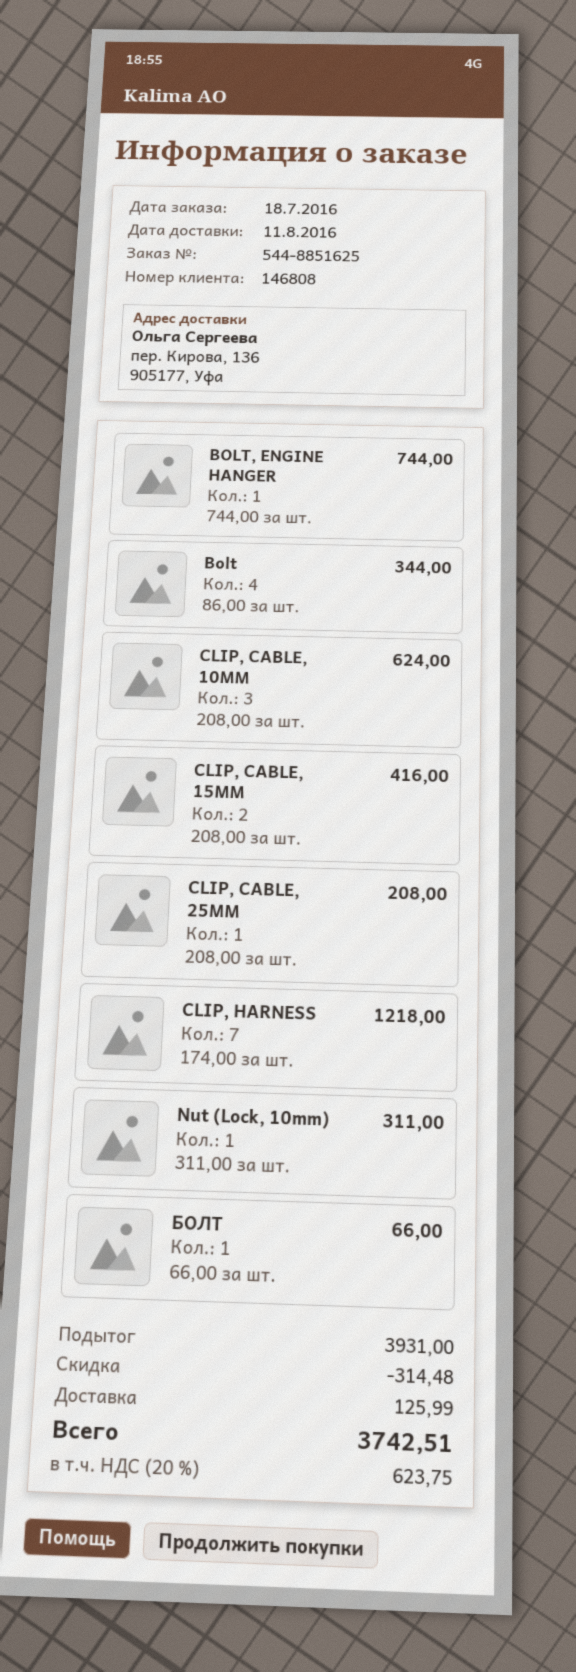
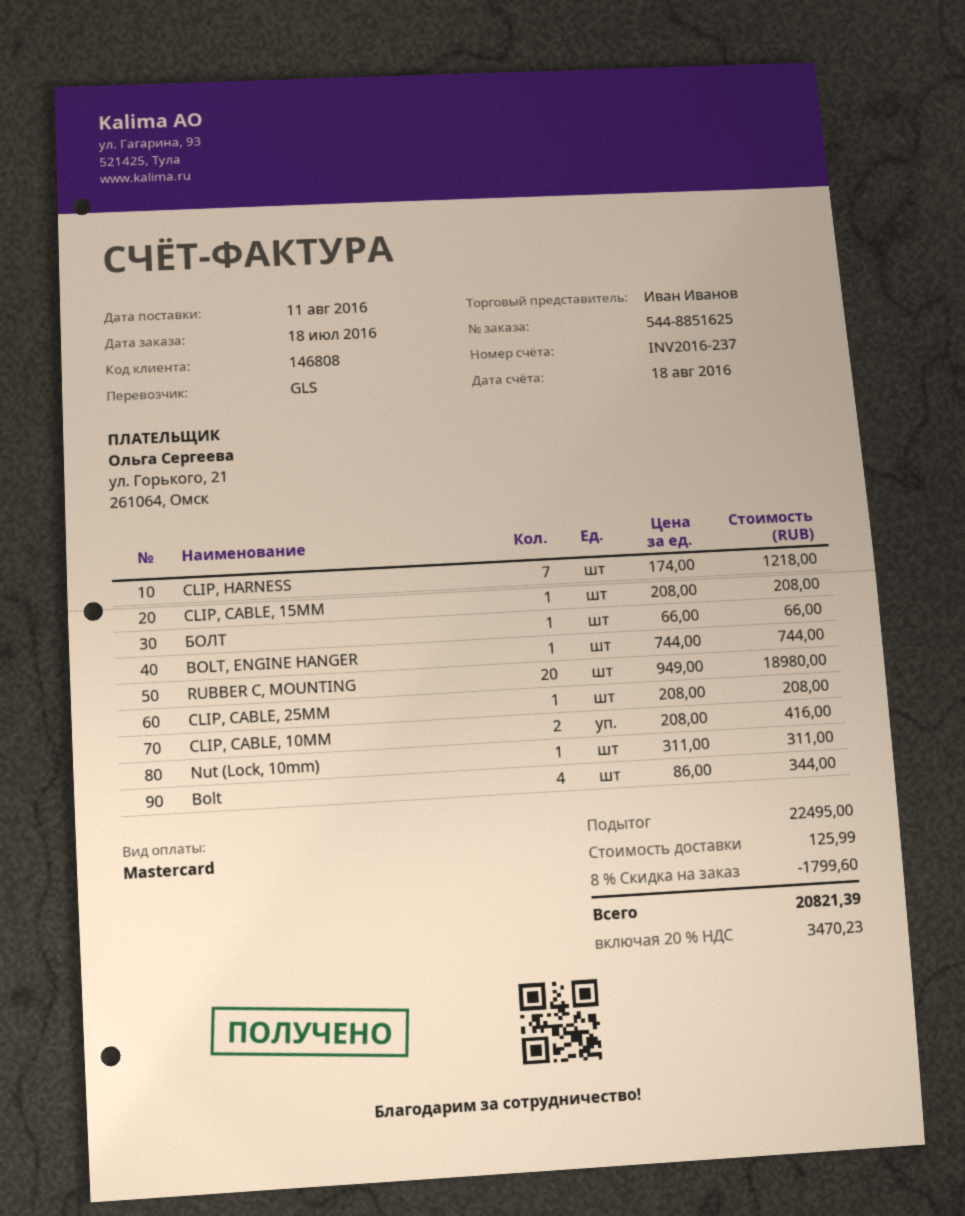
CLIP, CABLE, 10MM: 3 x 208.00 = 624.00 -> 2 x 208.00 = 416.00
CLIP, CABLE, 15MM: 2 x 208.00 = 416.00 -> 1 x 208.00 = 208.00
RUBBER C, MOUNTING: none -> 20 x 949.00 = 18980.00
subtotal: 3931.00 -> 22495.00
discount: 314.48 -> 1799.60
tax: 20% = 623.75 -> 20% = 3470.23
total: 3742.51 -> 20821.39

